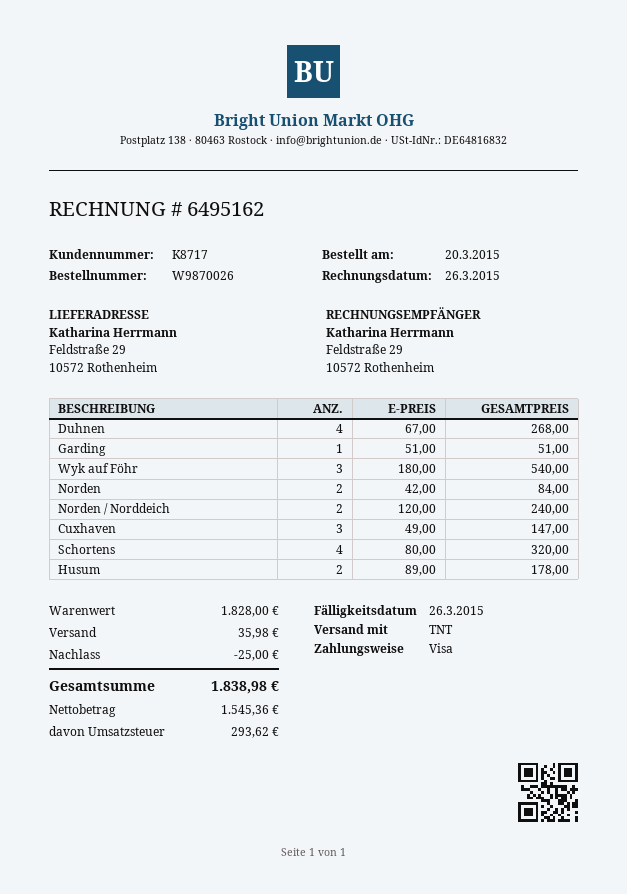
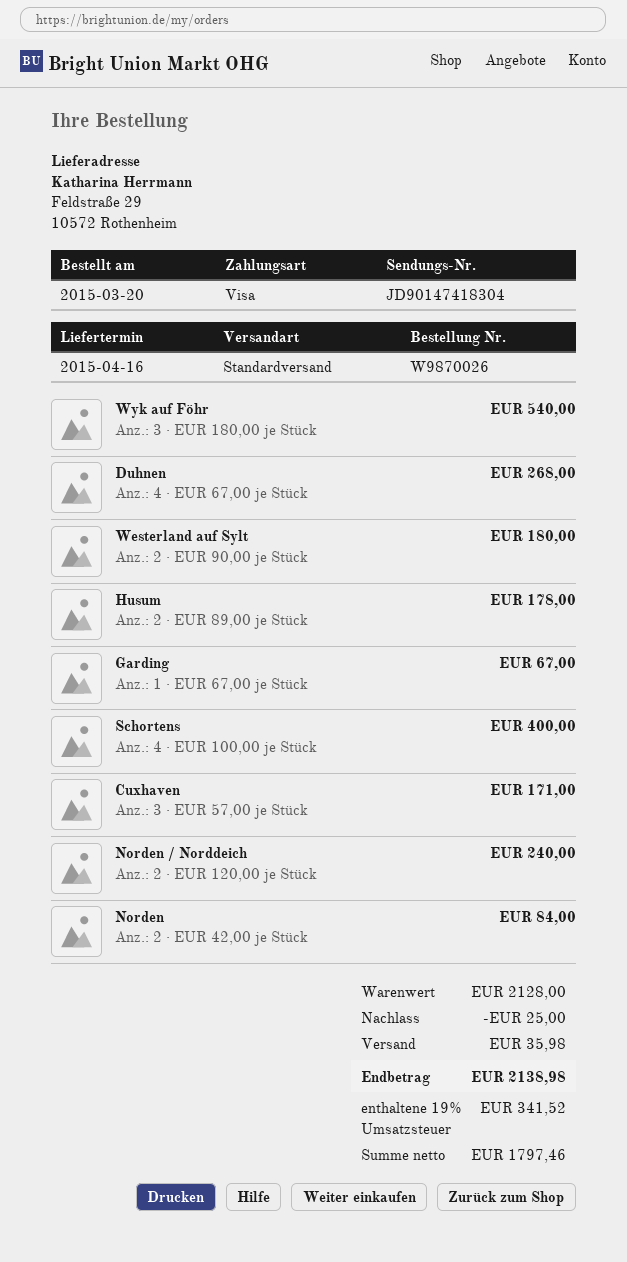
shipping method: TNT -> standard
Garding: 1 x 51.00 = 51.00 -> 1 x 67.00 = 67.00
Cuxhaven: 3 x 49.00 = 147.00 -> 3 x 57.00 = 171.00
Schortens: 4 x 80.00 = 320.00 -> 4 x 100.00 = 400.00
Westerland auf Sylt: none -> 2 x 90.00 = 180.00
subtotal: 1828.00 -> 2128.00
net: 1545.36 -> 1797.46
tax: 293.62 -> 341.52
total: 1838.98 -> 2138.98

